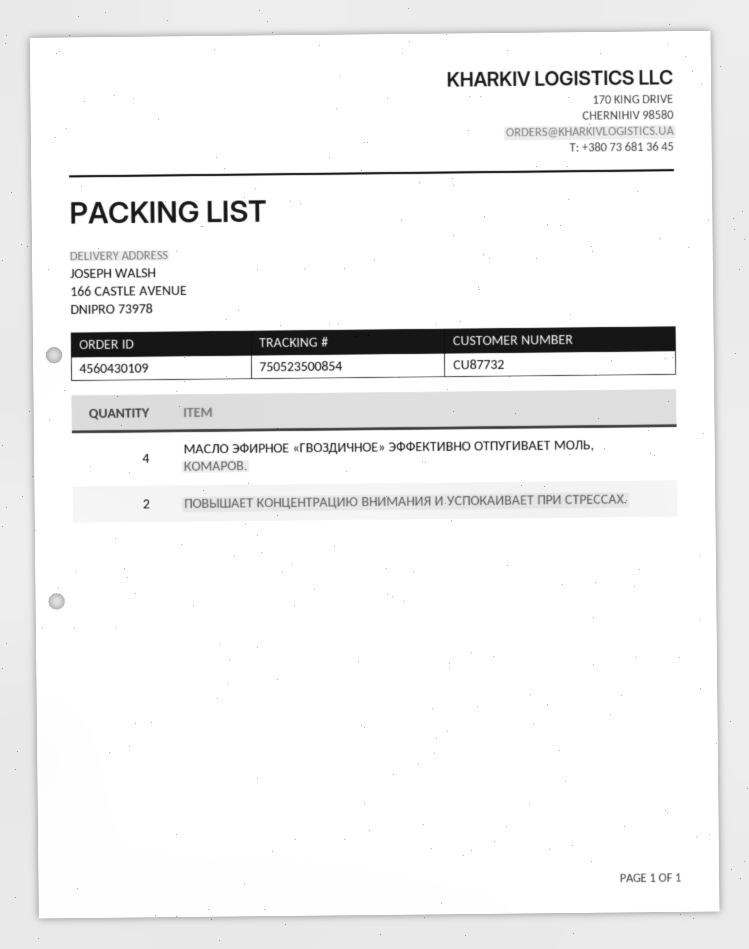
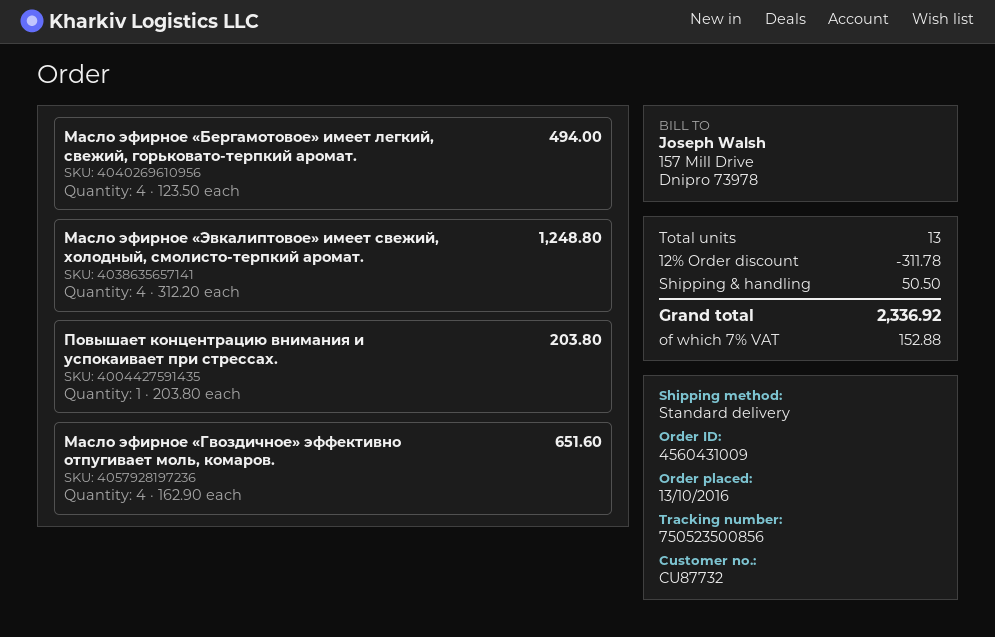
order number: 4560430109 -> 4560431009
tracking number: 750523500854 -> 750523500856
ПОВЫШАЕТ КОНЦЕНТРАЦИЮ ВНИМАНИЯ И УСПОКАИВАЕТ ПРИ СТРЕССАХ.: 2 -> 1
Масло эфирное «Бергамотовое» имеет легкий, свежий, горьковато-терпкий аромат.: none -> 4
Масло эфирное «Эвкалиптовое» имеет свежий, холодный, смолисто-терпкий аромат.: none -> 4

